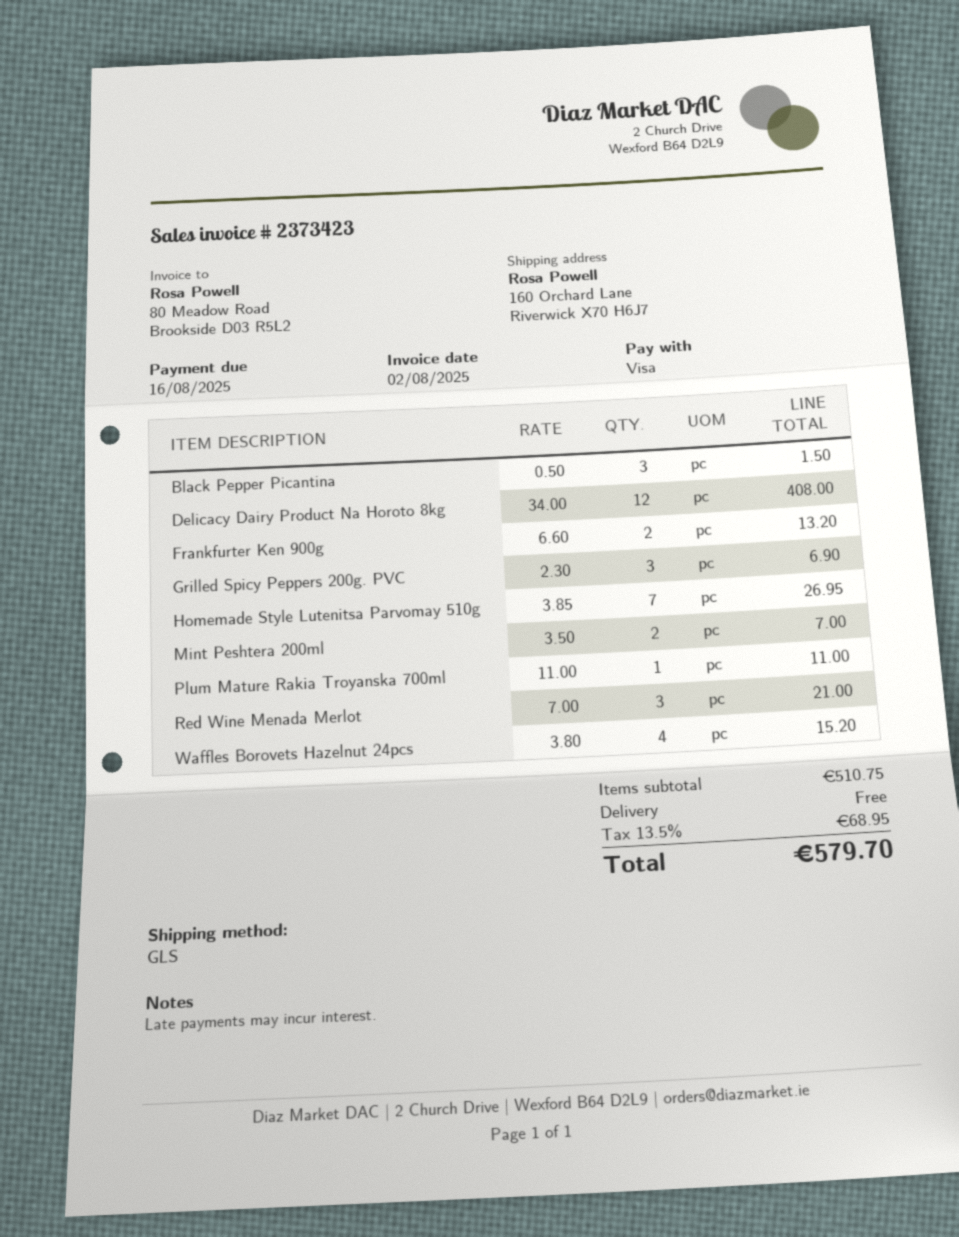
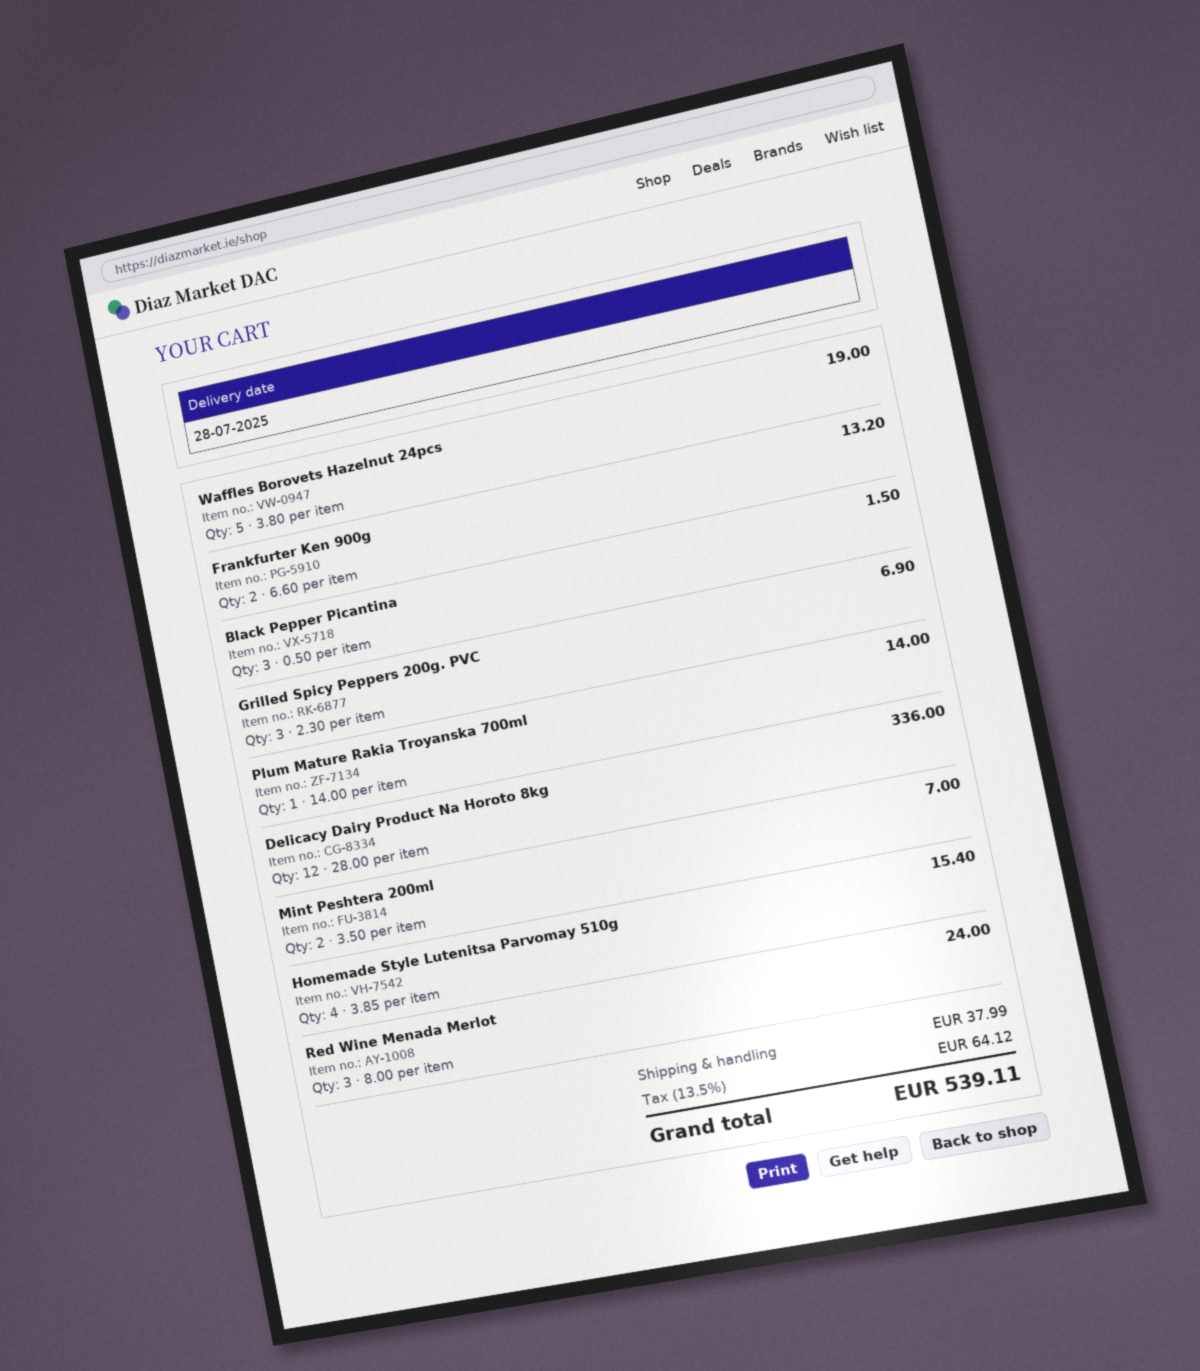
Delicacy Dairy Product Na Horoto 8kg: 12 x 34.00 = 408.00 -> 12 x 28.00 = 336.00
Homemade Style Lutenitsa Parvomay 510g: 7 x 3.85 = 26.95 -> 4 x 3.85 = 15.40
Plum Mature Rakia Troyanska 700ml: 1 x 11.00 = 11.00 -> 1 x 14.00 = 14.00
Red Wine Menada Merlot: 3 x 7.00 = 21.00 -> 3 x 8.00 = 24.00
Waffles Borovets Hazelnut 24pcs: 4 x 3.80 = 15.20 -> 5 x 3.80 = 19.00
shipping: 0.00 -> 37.99
tax: 13.5% = 68.95 -> 13.5% = 64.12
total: 579.70 -> 539.11

